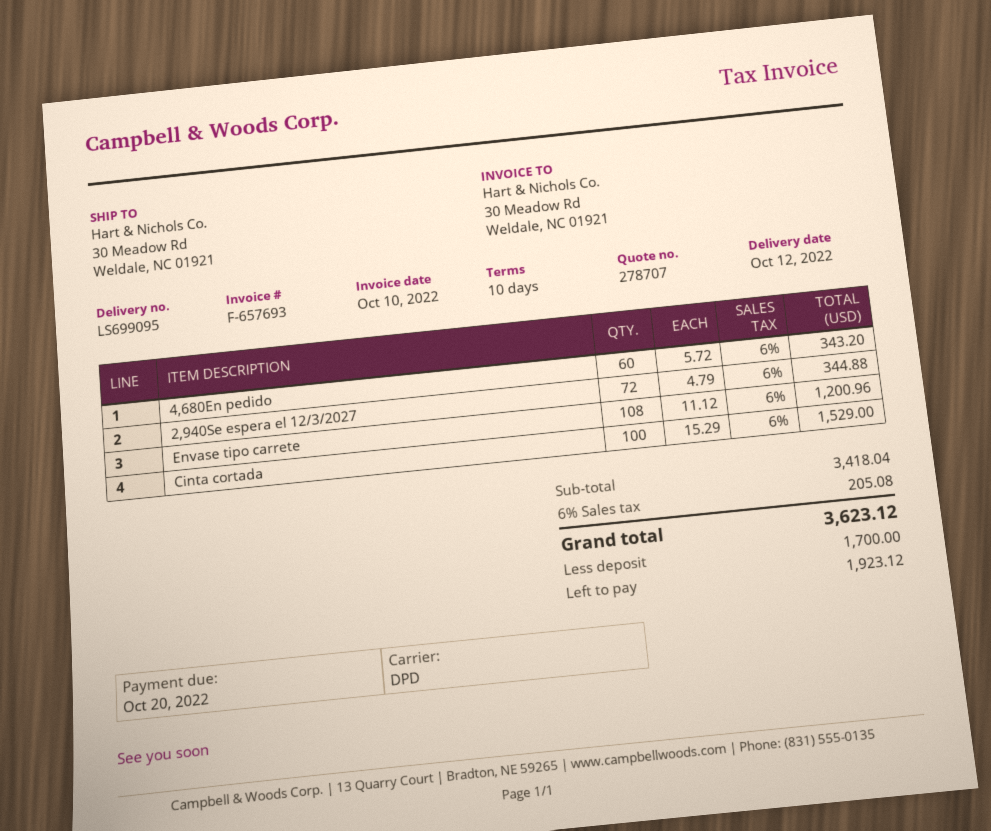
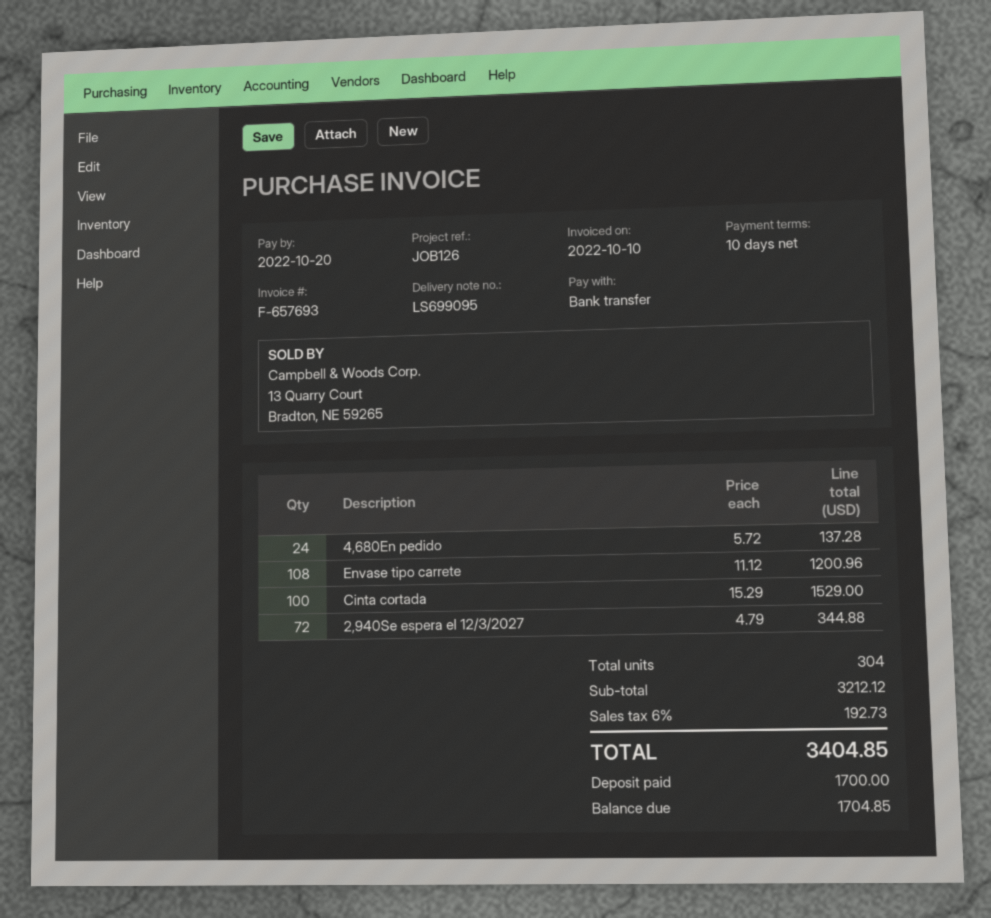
4,680En pedido: 60 x 5.72 = 343.20 -> 24 x 5.72 = 137.28
subtotal: 3418.04 -> 3212.12
tax: 6% = 205.08 -> 6% = 192.73
total: 3623.12 -> 3404.85
balance: 1923.12 -> 1704.85

